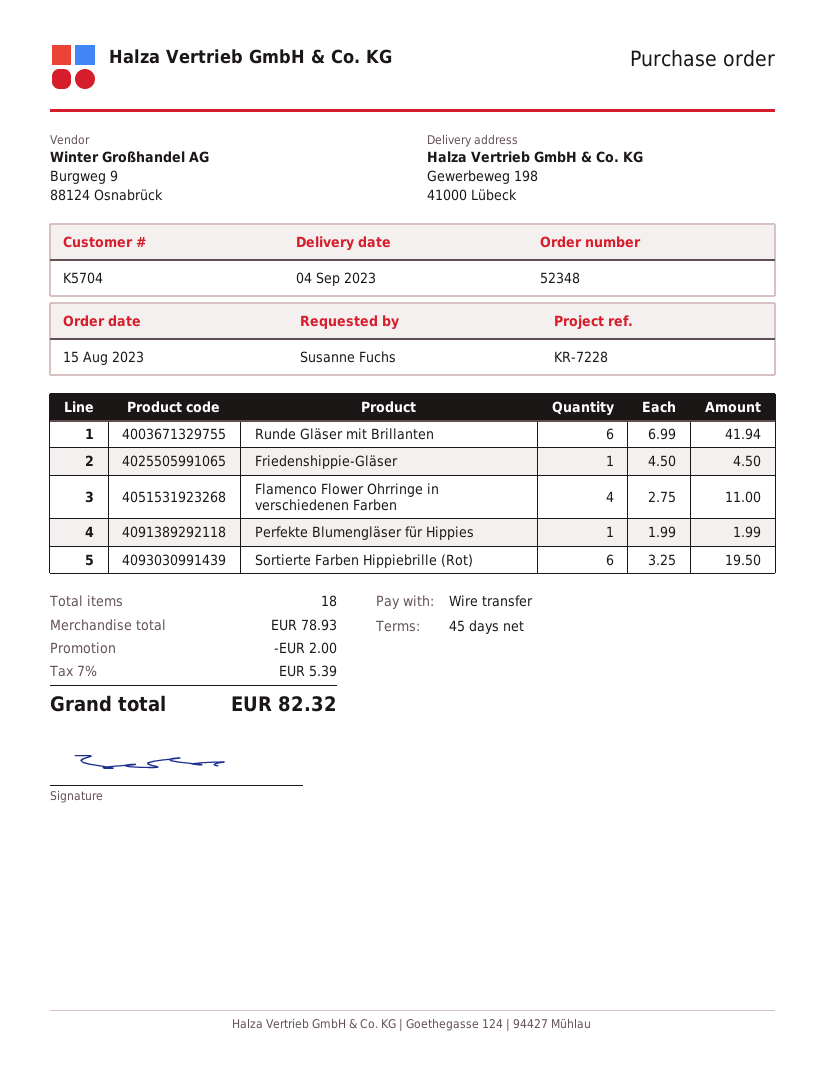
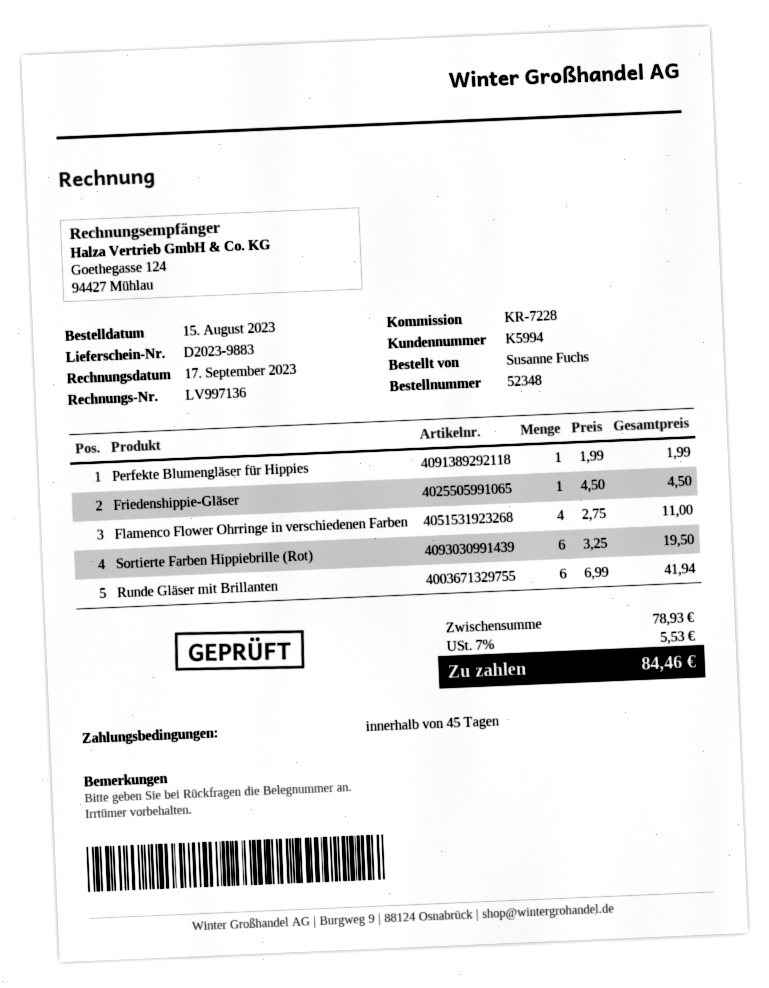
customer number: K5704 -> K5994
discount: 2.00 -> none
tax: 7% = 5.39 -> 7% = 5.53
total: 82.32 -> 84.46

